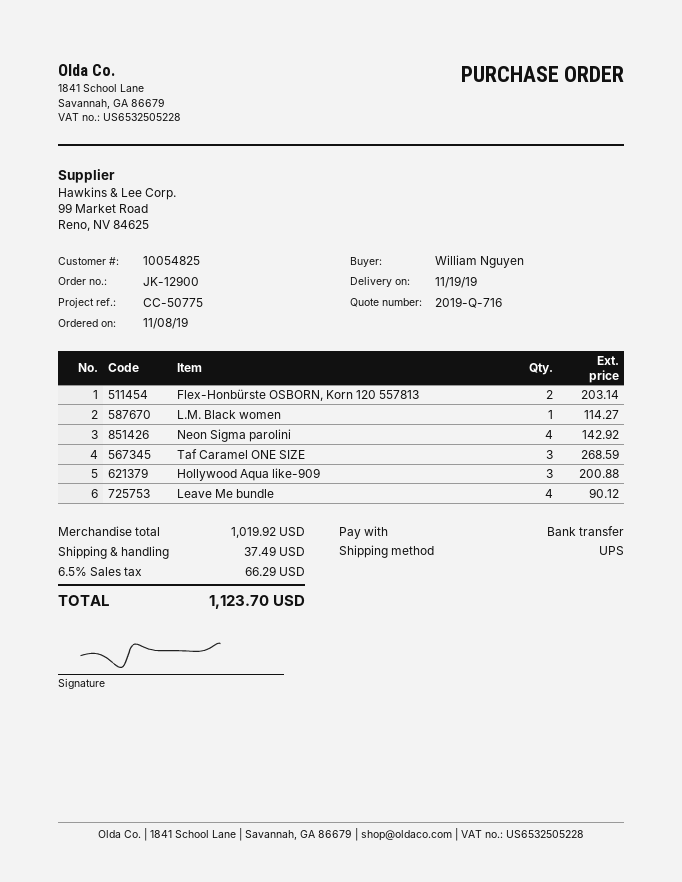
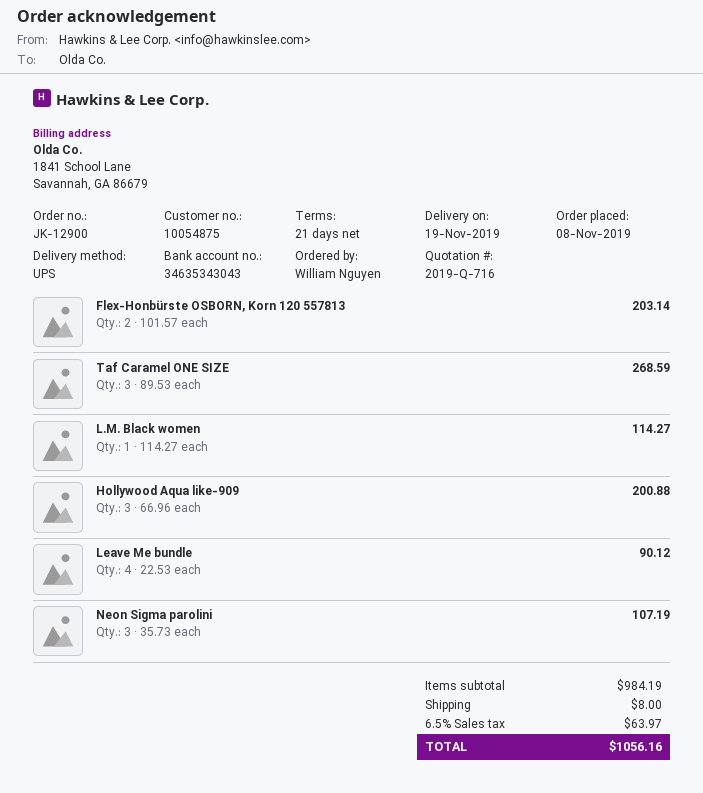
customer number: 10054825 -> 10054875
Neon Sigma parolini: 4 for 142.92 -> 3 for 107.19
subtotal: 1019.92 -> 984.19
shipping: 37.49 -> 8.00
tax: 6.5% = 66.29 -> 6.5% = 63.97
total: 1123.70 -> 1056.16

